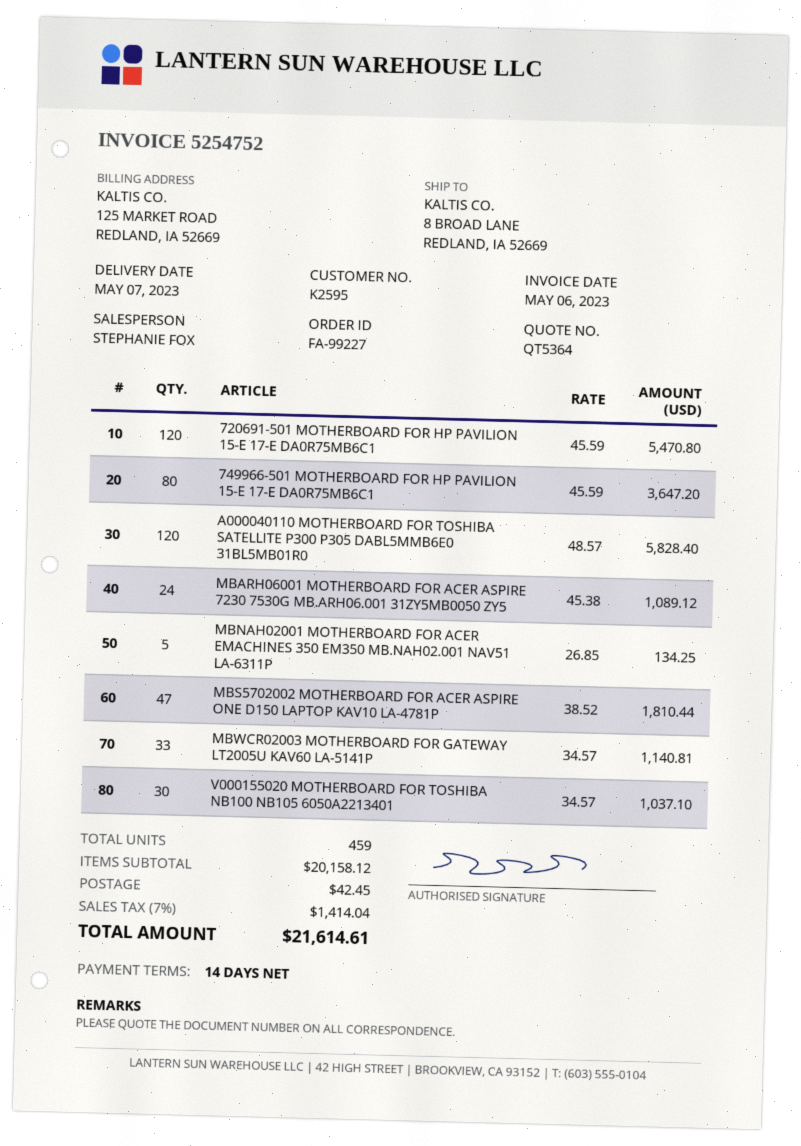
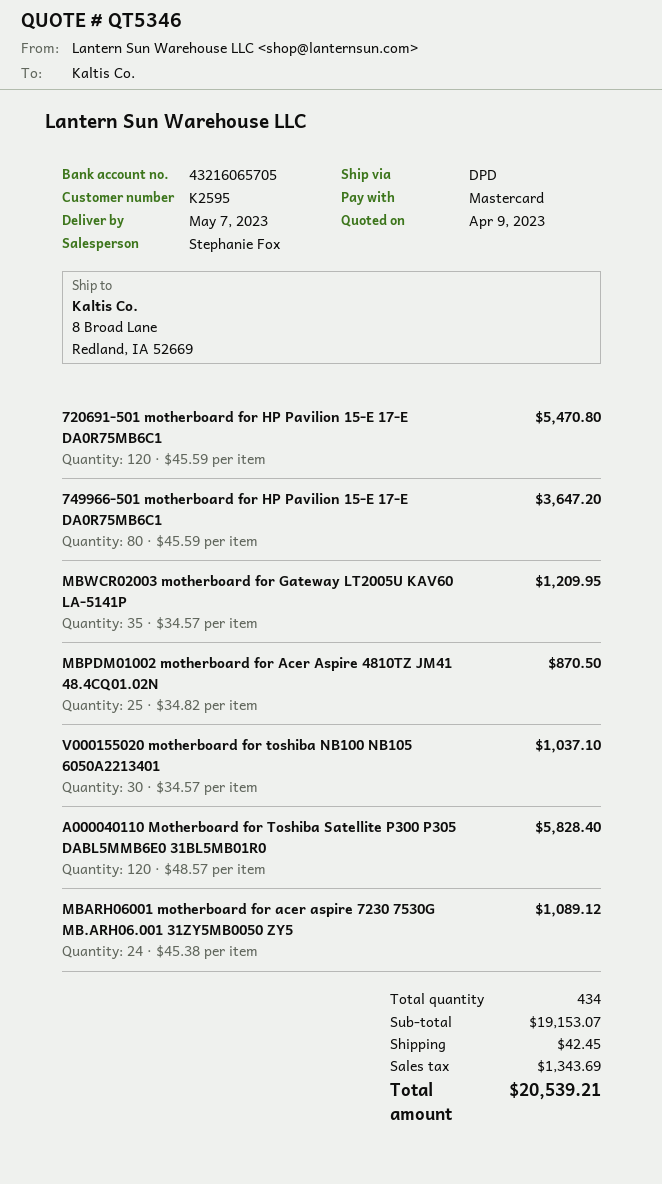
quote number: QT5364 -> QT5346
MBNAH02001 MOTHERBOARD FOR ACER EMACHINES 350 EM350 MB.NAH02.001 NAV51 LA-6311P: 5 x 26.85 = 134.25 -> none
MBS5702002 MOTHERBOARD FOR ACER ASPIRE ONE D150 LAPTOP KAV10 LA-4781P: 47 x 38.52 = 1810.44 -> none
MBWCR02003 MOTHERBOARD FOR GATEWAY LT2005U KAV60 LA-5141P: 33 x 34.57 = 1140.81 -> 35 x 34.57 = 1209.95
MBPDM01002 motherboard for Acer Aspire 4810TZ JM41 48.4CQ01.02N: none -> 25 x 34.82 = 870.50
total quantity: 459 -> 434
subtotal: 20158.12 -> 19153.07
tax: 1414.04 -> 1343.69
total: 21614.61 -> 20539.21

